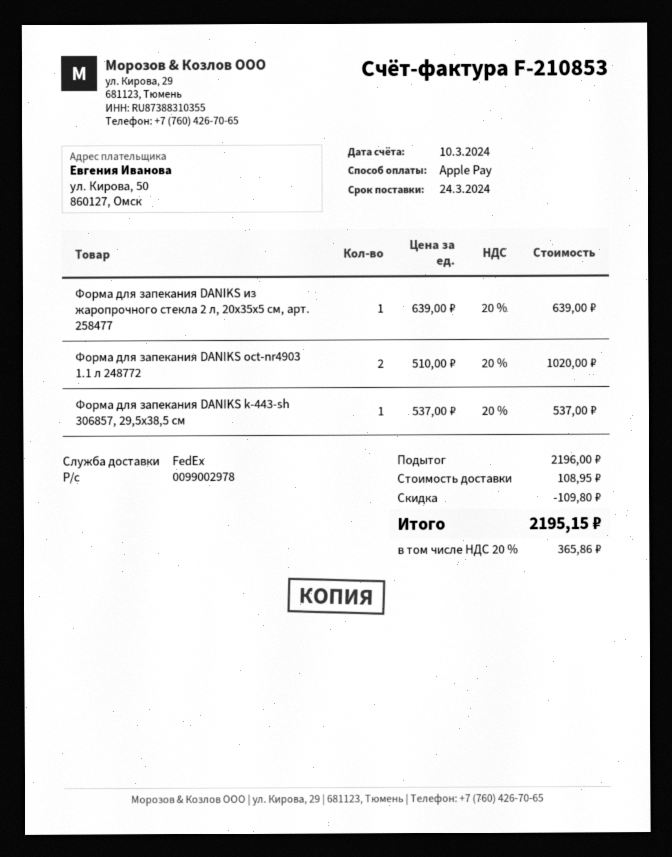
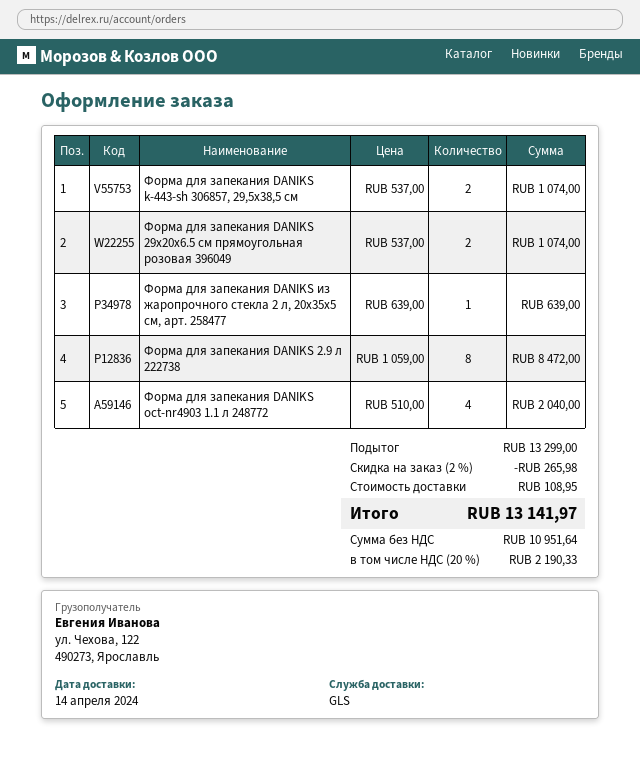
delivery date: 2024-03-24 -> 2024-04-14
shipping method: FedEx -> GLS
Форма для запекания DANIKS oct-nr4903 1.1 л 248772: 2 x 510.00 = 1020.00 -> 4 x 510.00 = 2040.00
Форма для запекания DANIKS k-443-sh 306857, 29,5x38,5 см: 1 x 537.00 = 537.00 -> 2 x 537.00 = 1074.00
Форма для запекания DANIKS 29х20х6.5 см прямоугольная розовая 396049: none -> 2 x 537.00 = 1074.00
Форма для запекания DANIKS 2.9 л 222738: none -> 8 x 1059.00 = 8472.00
subtotal: 2196.00 -> 13299.00
discount: 109.80 -> 265.98
tax: 20% = 365.86 -> 20% = 2190.33
total: 2195.15 -> 13141.97

